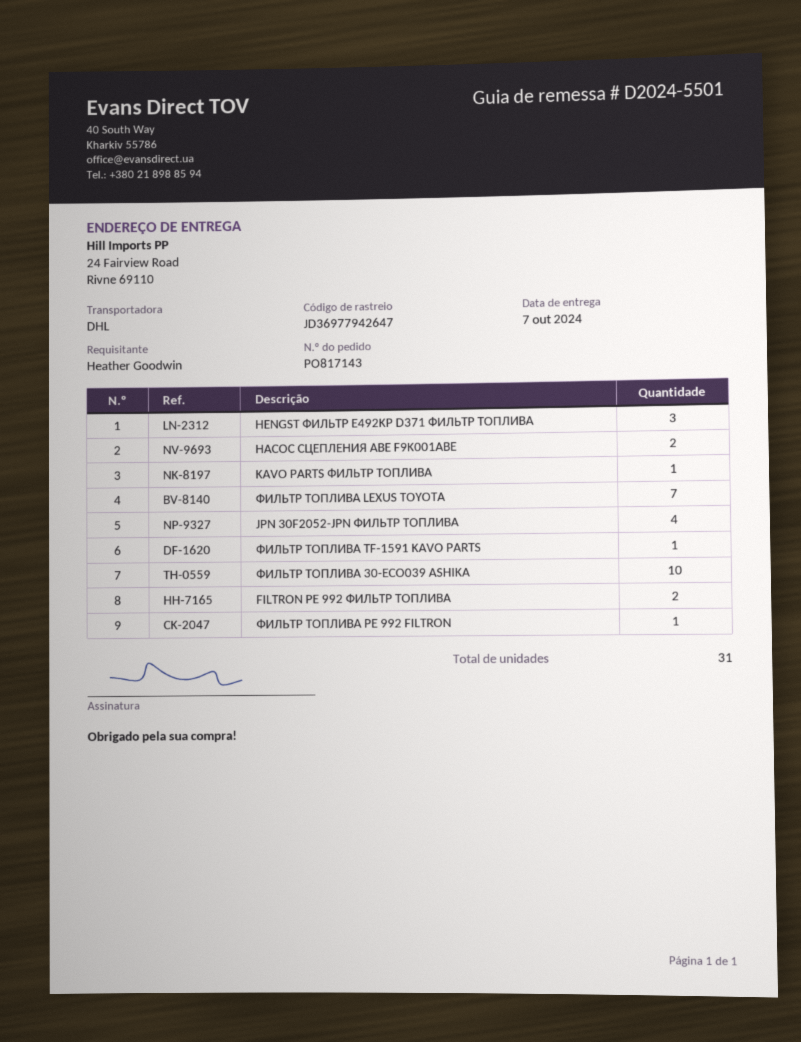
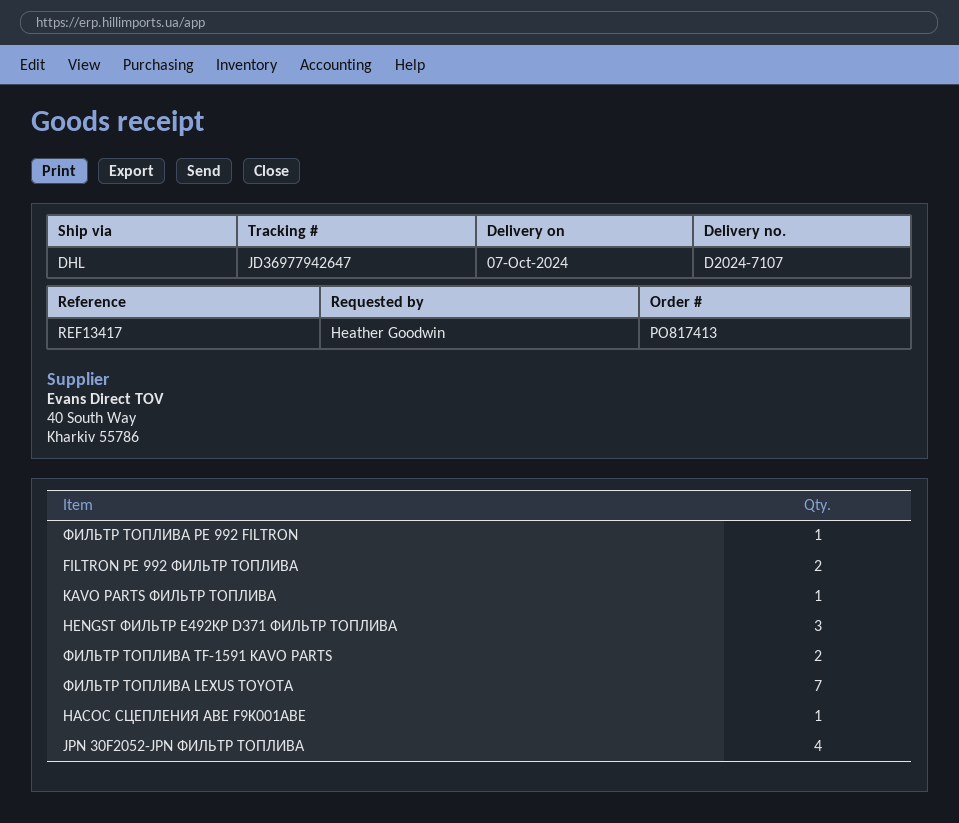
order number: PO817143 -> PO817413
delivery note number: D2024-5501 -> D2024-7107
НАСОС СЦЕПЛЕНИЯ ABE F9K001ABE: 2 -> 1
ФИЛЬТР ТОПЛИВА TF-1591 KAVO PARTS: 1 -> 2
ФИЛЬТР ТОПЛИВА 30-ECO039 ASHIKA: 10 -> none

